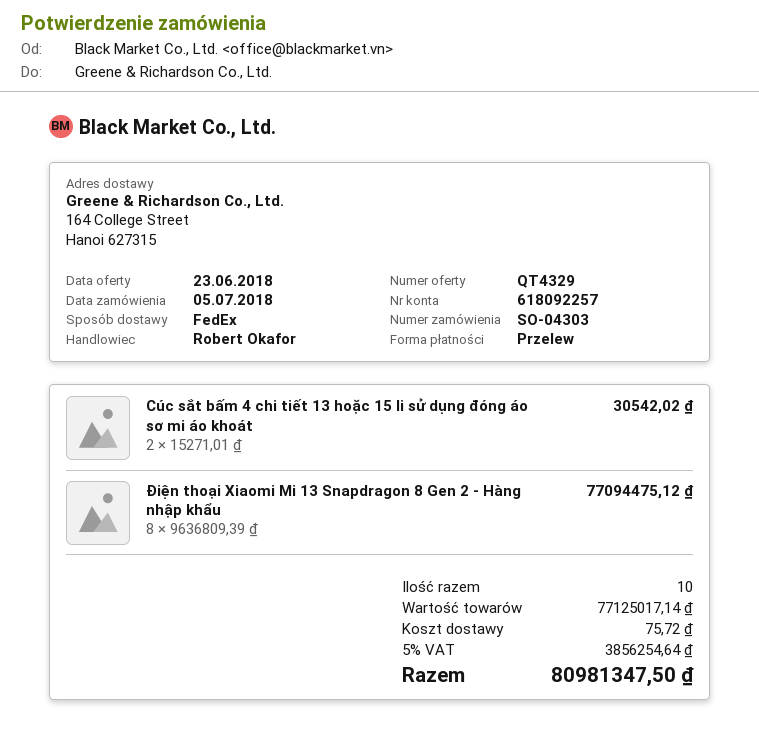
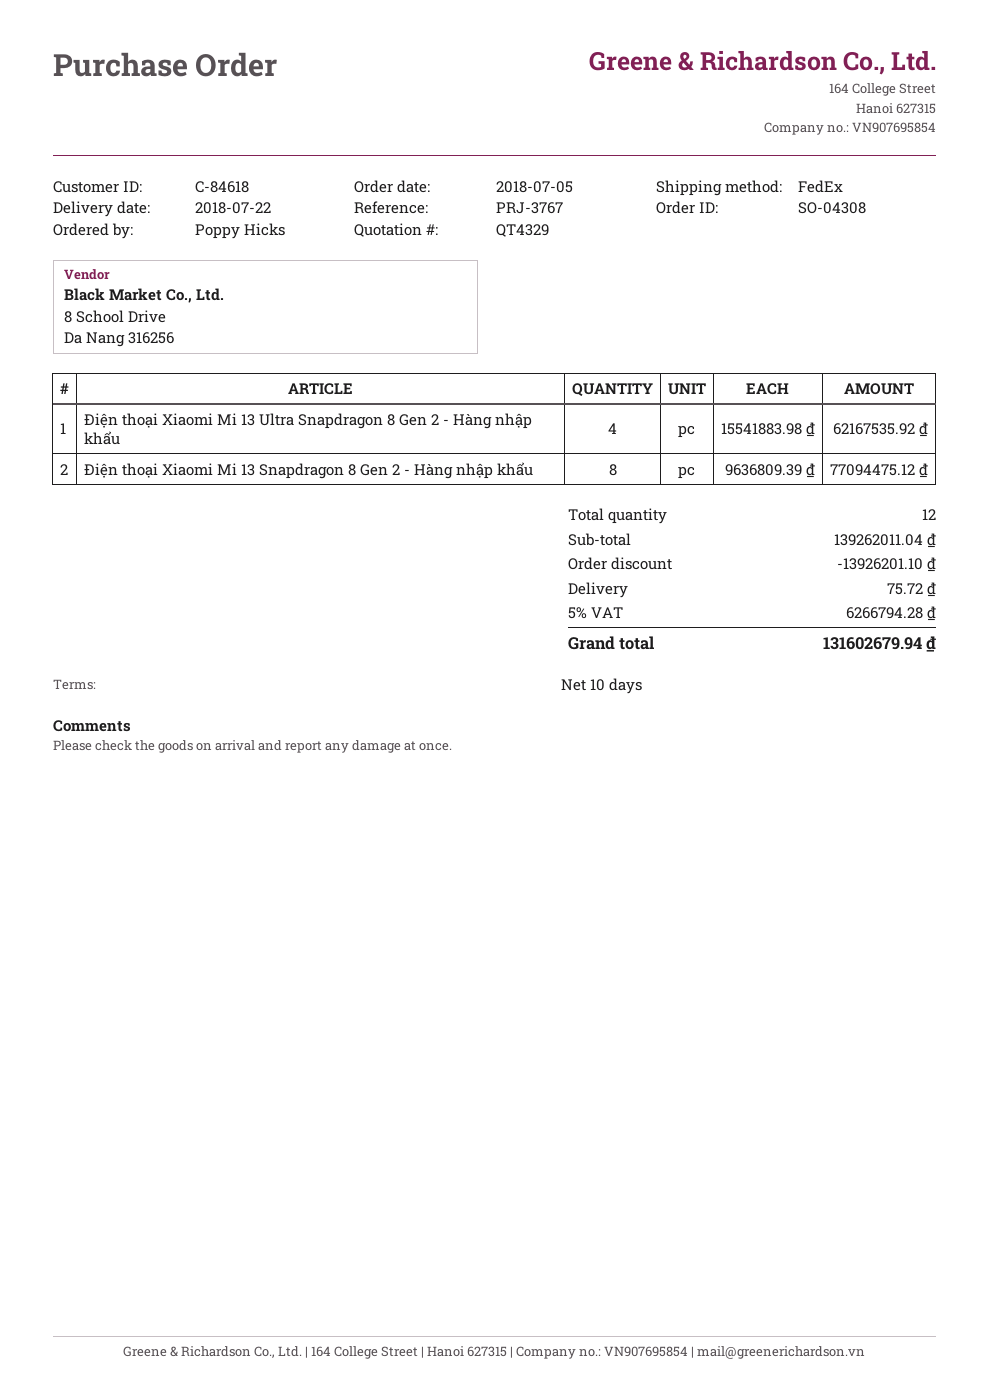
order number: SO-04303 -> SO-04308
Cúc sắt bấm 4 chi tiết 13 hoặc 15 li sử dụng đóng áo sơ mi áo khoát: 2 x 15271.01 = 30542.02 -> none
Điện thoại Xiaomi Mi 13 Ultra Snapdragon 8 Gen 2 - Hàng nhập khẩu: none -> 4 x 15541883.98 = 62167535.92
total quantity: 10 -> 12
subtotal: 77125017.14 -> 139262011.04
discount: none -> 13926201.10
tax: 5% = 3856254.64 -> 5% = 6266794.28
total: 80981347.50 -> 131602679.94

